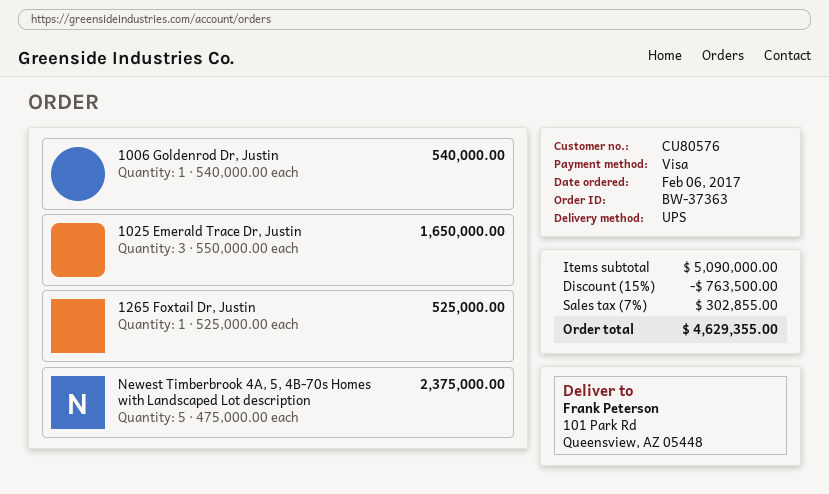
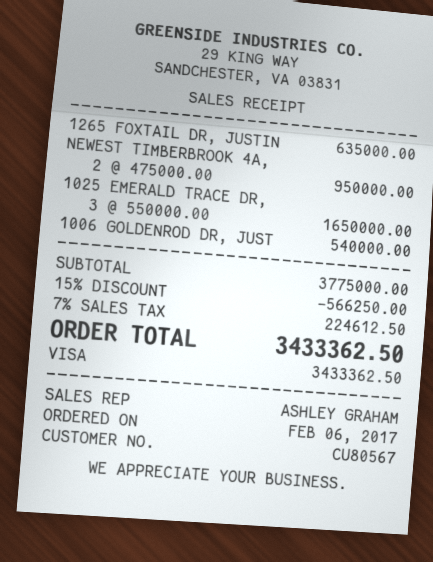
customer number: CU80576 -> CU80567
1265 Foxtail Dr, Justin: 1 x 525000.00 = 525000.00 -> 1 x 635000.00 = 635000.00
Newest Timberbrook 4A, 5, 4B-70s Homes with Landscaped Lot description: 5 x 475000.00 = 2375000.00 -> 2 x 475000.00 = 950000.00
subtotal: 5090000.00 -> 3775000.00
discount: 15% = 763500.00 -> 15% = 566250.00
tax: 7% = 302855.00 -> 7% = 224612.50
total: 4629355.00 -> 3433362.50

